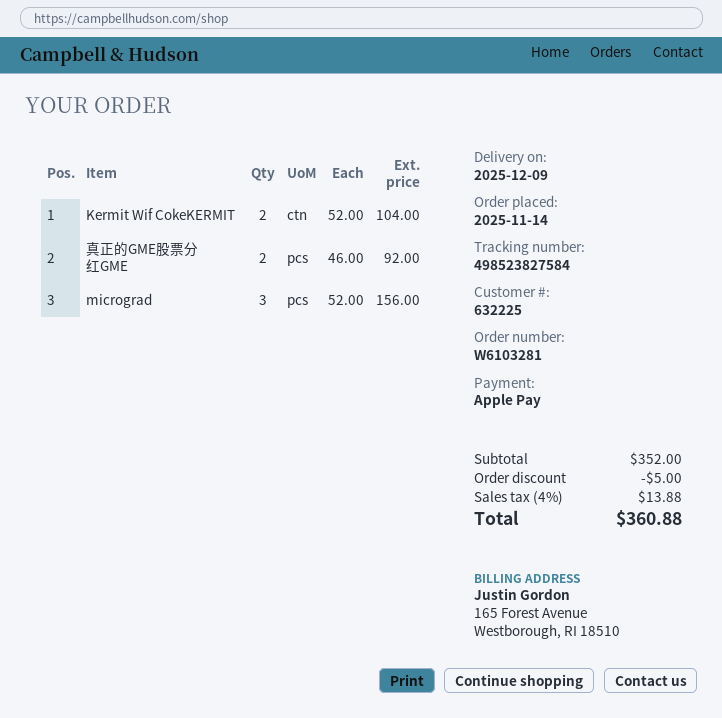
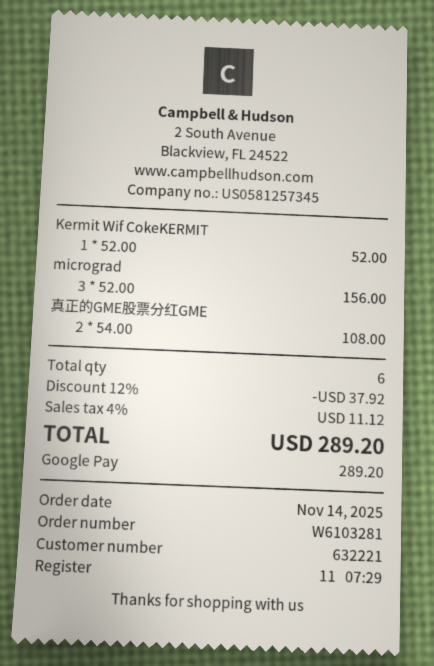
customer number: 632225 -> 632221
payment method: Apple Pay -> Google Pay
Kermit Wif CokeKERMIT: 2 x 52.00 = 104.00 -> 1 x 52.00 = 52.00
真正的GME股票分红GME: 2 x 46.00 = 92.00 -> 2 x 54.00 = 108.00
discount: 5.00 -> 37.92
tax: 4% = 13.88 -> 4% = 11.12
total: 360.88 -> 289.20

